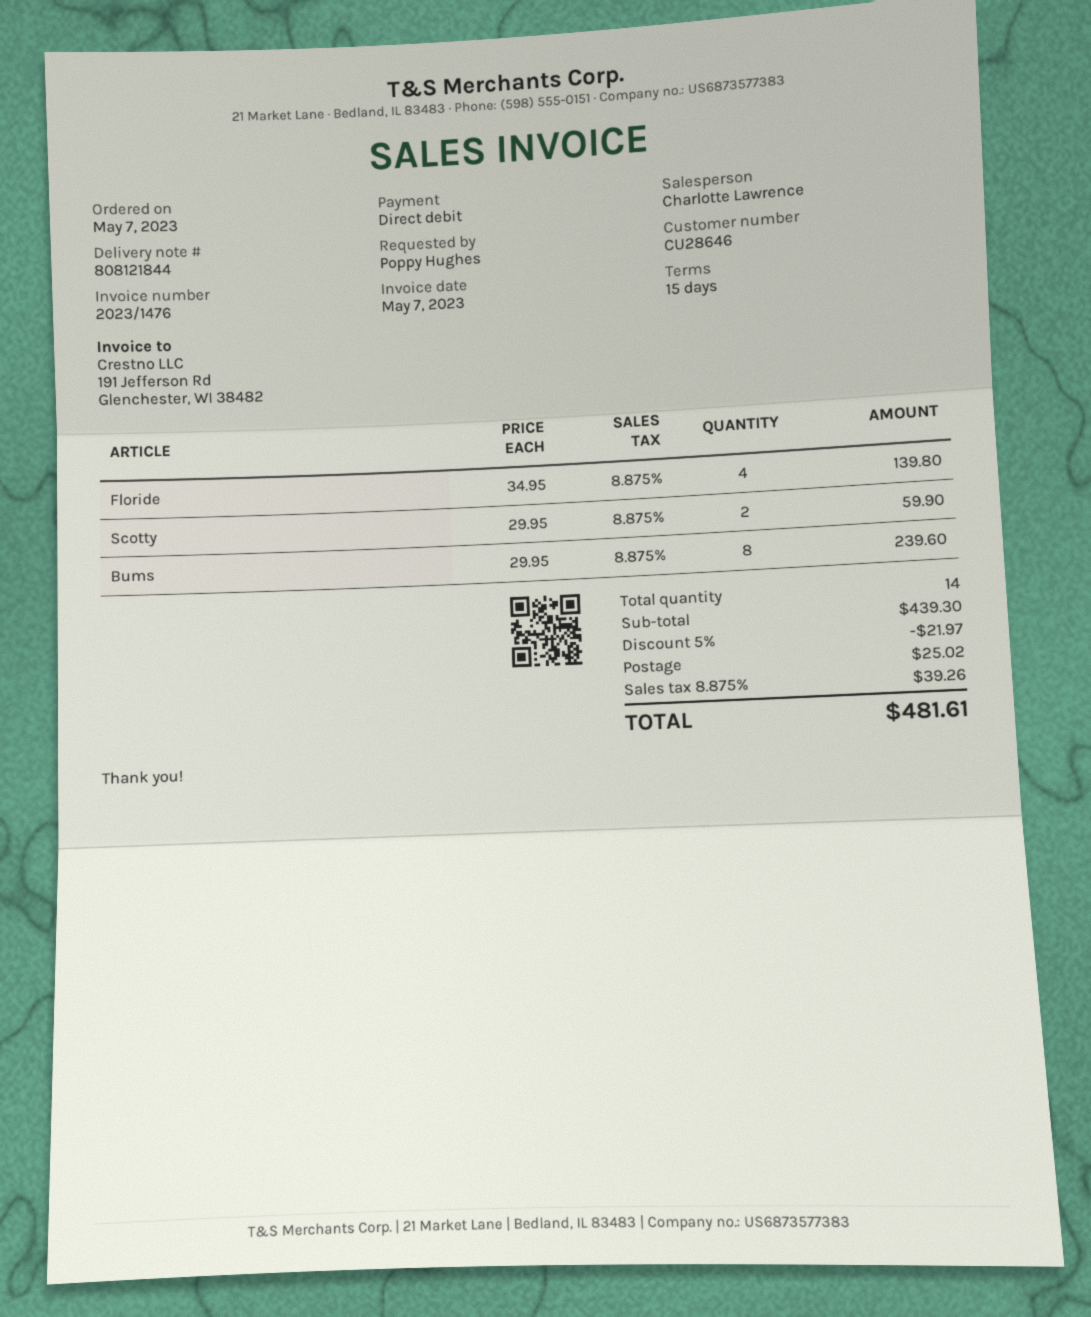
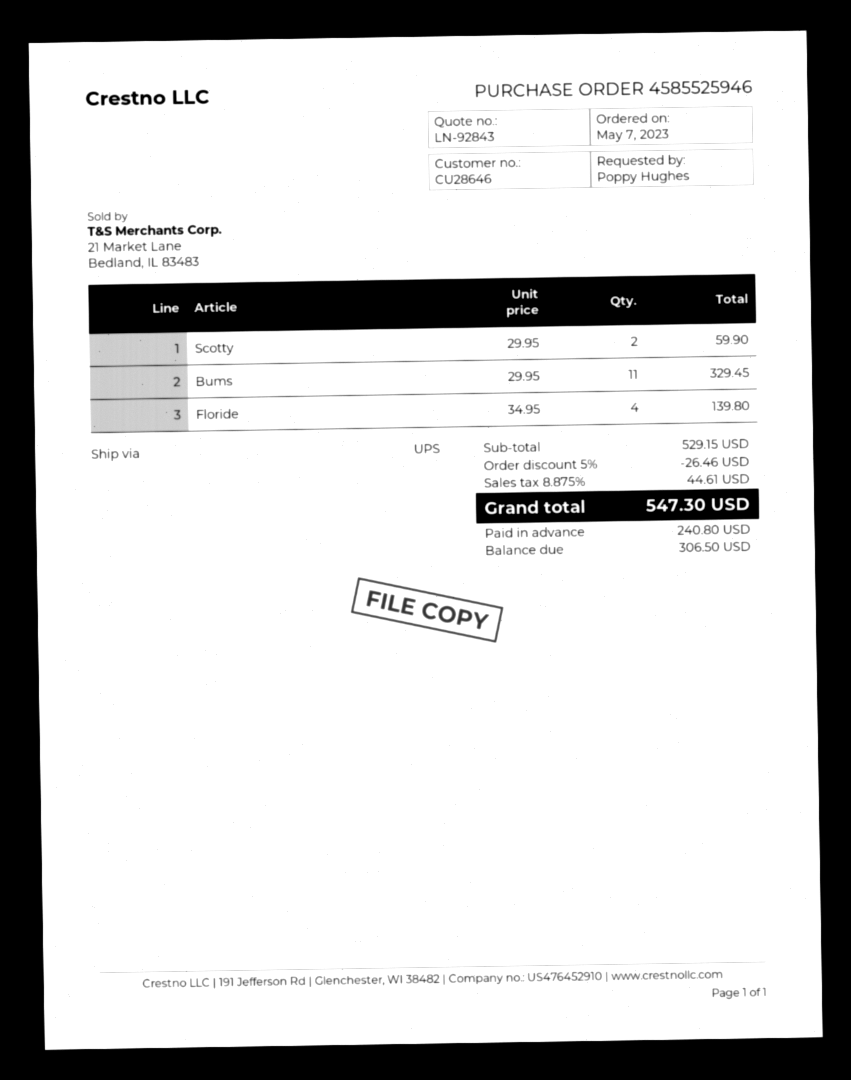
Bums: 8 x 29.95 = 239.60 -> 11 x 29.95 = 329.45
subtotal: 439.30 -> 529.15
discount: 5% = 21.97 -> 5% = 26.46
shipping: 25.02 -> none
tax: 8.875% = 39.26 -> 8.875% = 44.61
total: 481.61 -> 547.30

